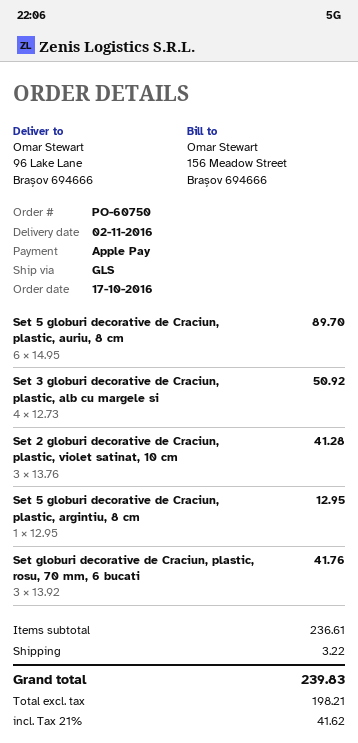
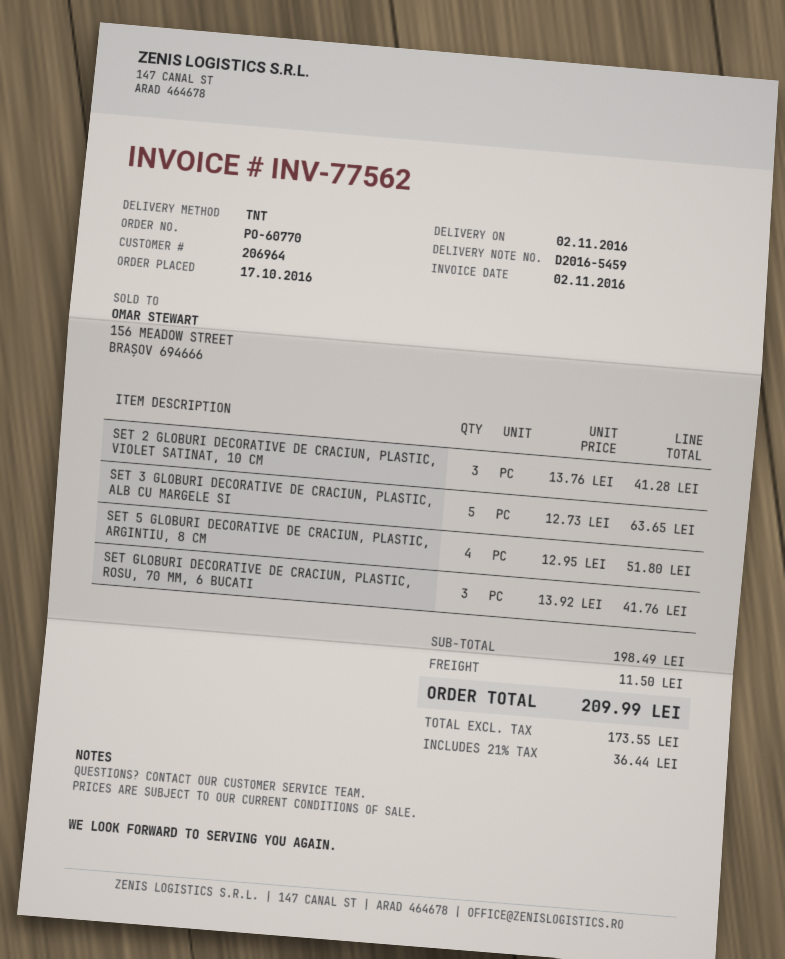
order number: PO-60750 -> PO-60770
shipping method: GLS -> TNT
Set 5 globuri decorative de Craciun, plastic, auriu, 8 cm: 6 x 14.95 = 89.70 -> none
Set 3 globuri decorative de Craciun, plastic, alb cu margele si: 4 x 12.73 = 50.92 -> 5 x 12.73 = 63.65
Set 5 globuri decorative de Craciun, plastic, argintiu, 8 cm: 1 x 12.95 = 12.95 -> 4 x 12.95 = 51.80
subtotal: 236.61 -> 198.49
shipping: 3.22 -> 11.50
net: 198.21 -> 173.55
tax: 21% = 41.62 -> 21% = 36.44
total: 239.83 -> 209.99

